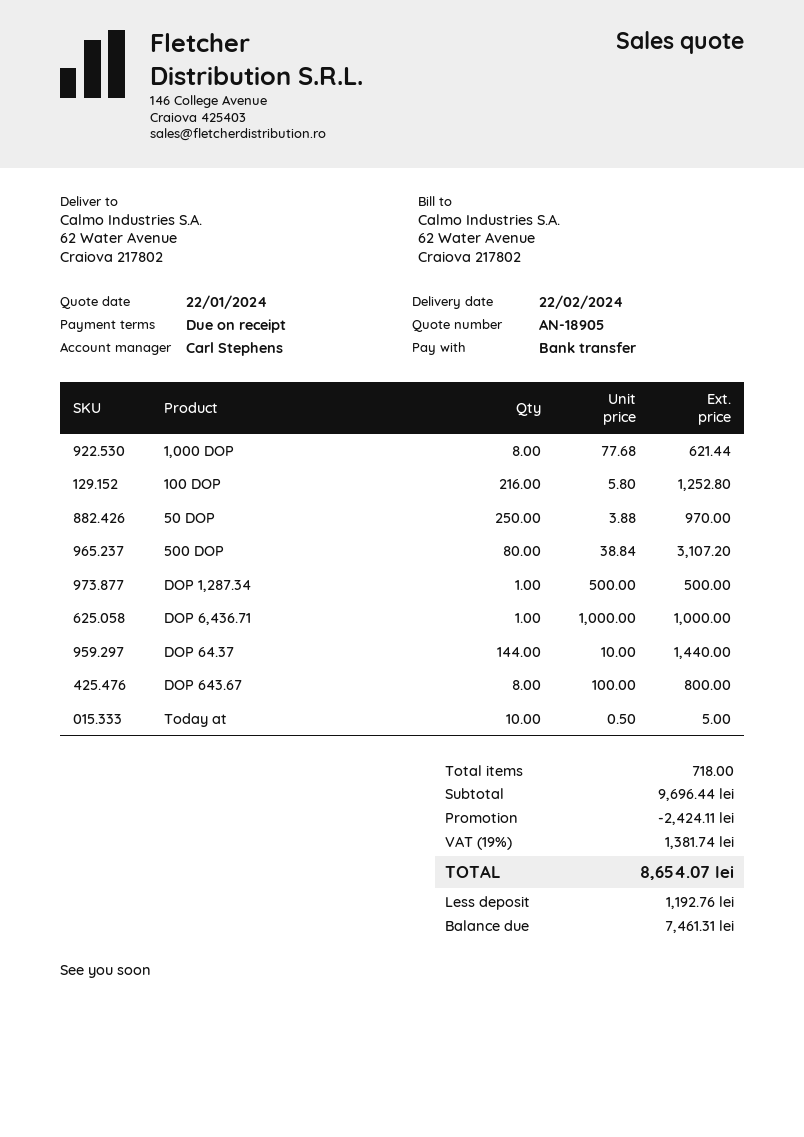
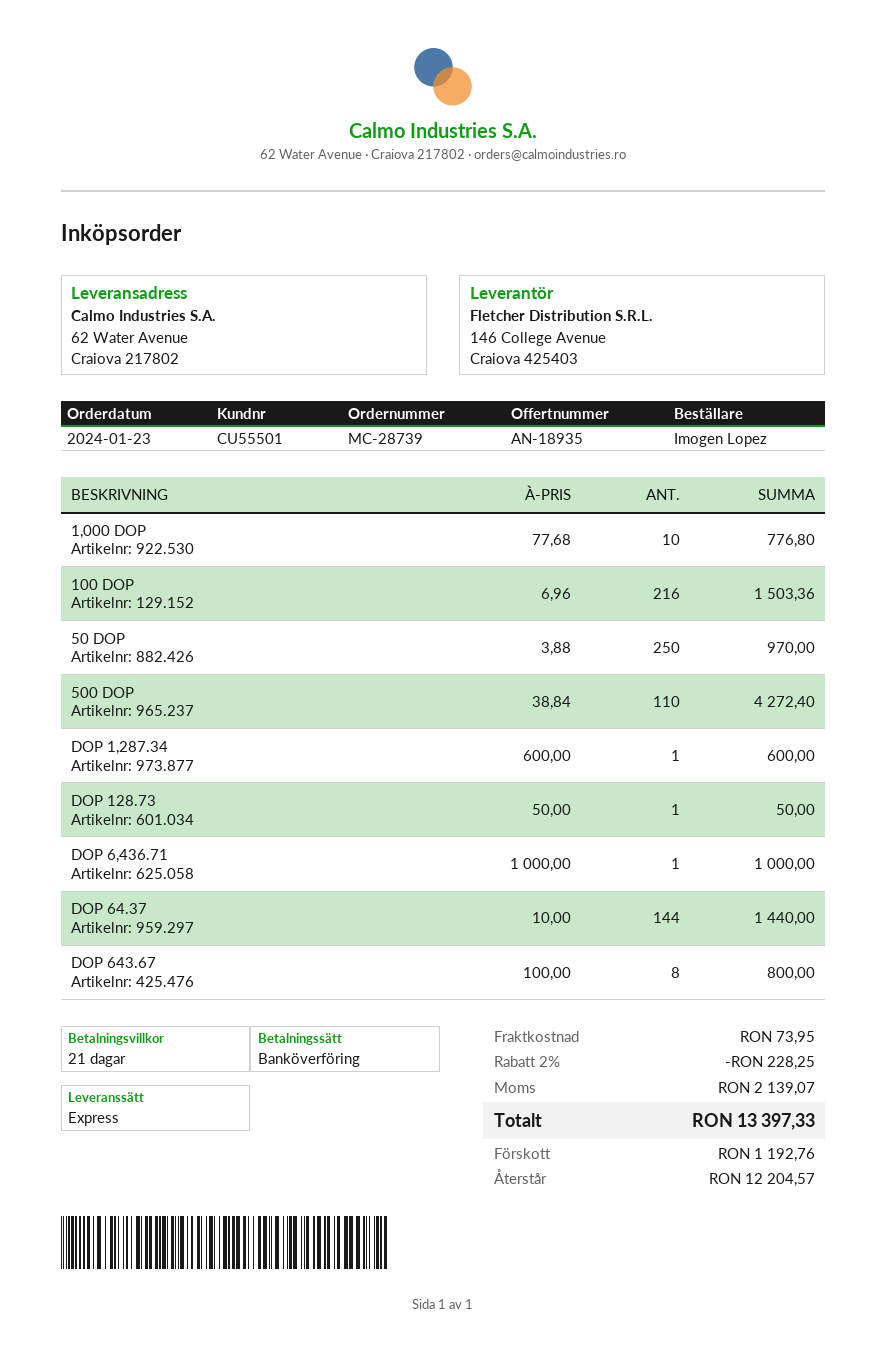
quote number: AN-18905 -> AN-18935
payment terms: on receipt -> 21 days
1,000 DOP: 8 x 77.68 = 621.44 -> 10 x 77.68 = 776.80
100 DOP: 216 x 5.80 = 1252.80 -> 216 x 6.96 = 1503.36
500 DOP: 80 x 38.84 = 3107.20 -> 110 x 38.84 = 4272.40
DOP 1,287.34: 1 x 500.00 = 500.00 -> 1 x 600.00 = 600.00
Today at: 10 x 0.50 = 5.00 -> none
DOP 128.73: none -> 1 x 50.00 = 50.00
discount: 2424.11 -> 228.25
shipping: none -> 73.95
tax: 1381.74 -> 2139.07
total: 8654.07 -> 13397.33
balance: 7461.31 -> 12204.57

